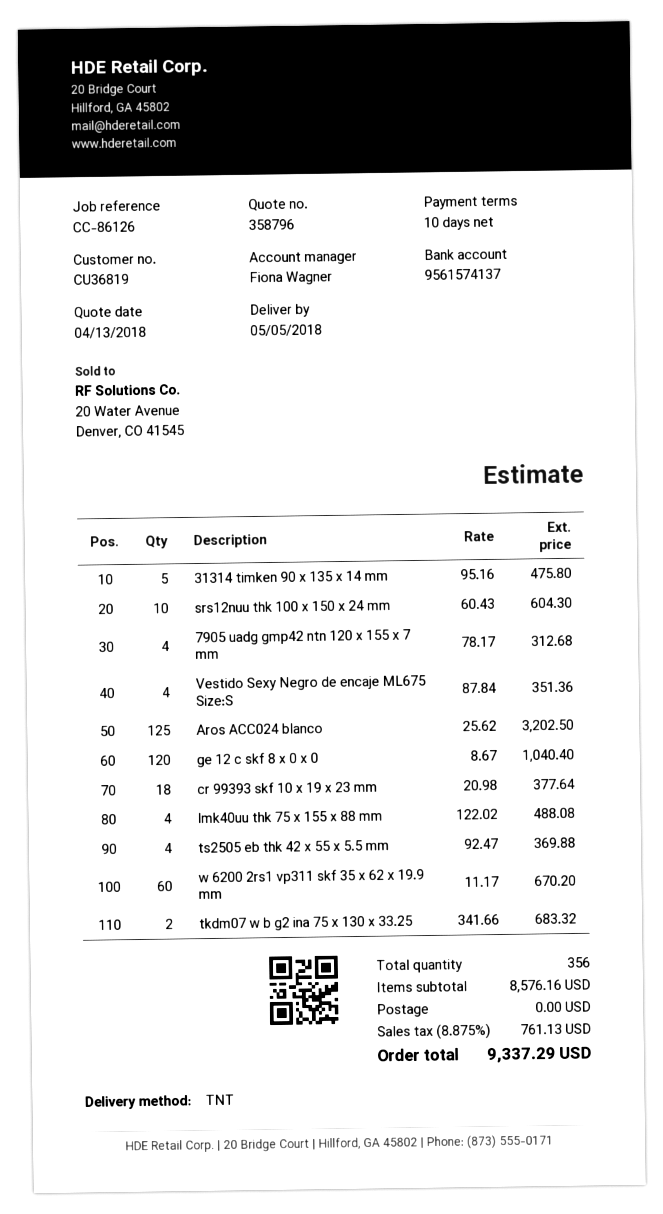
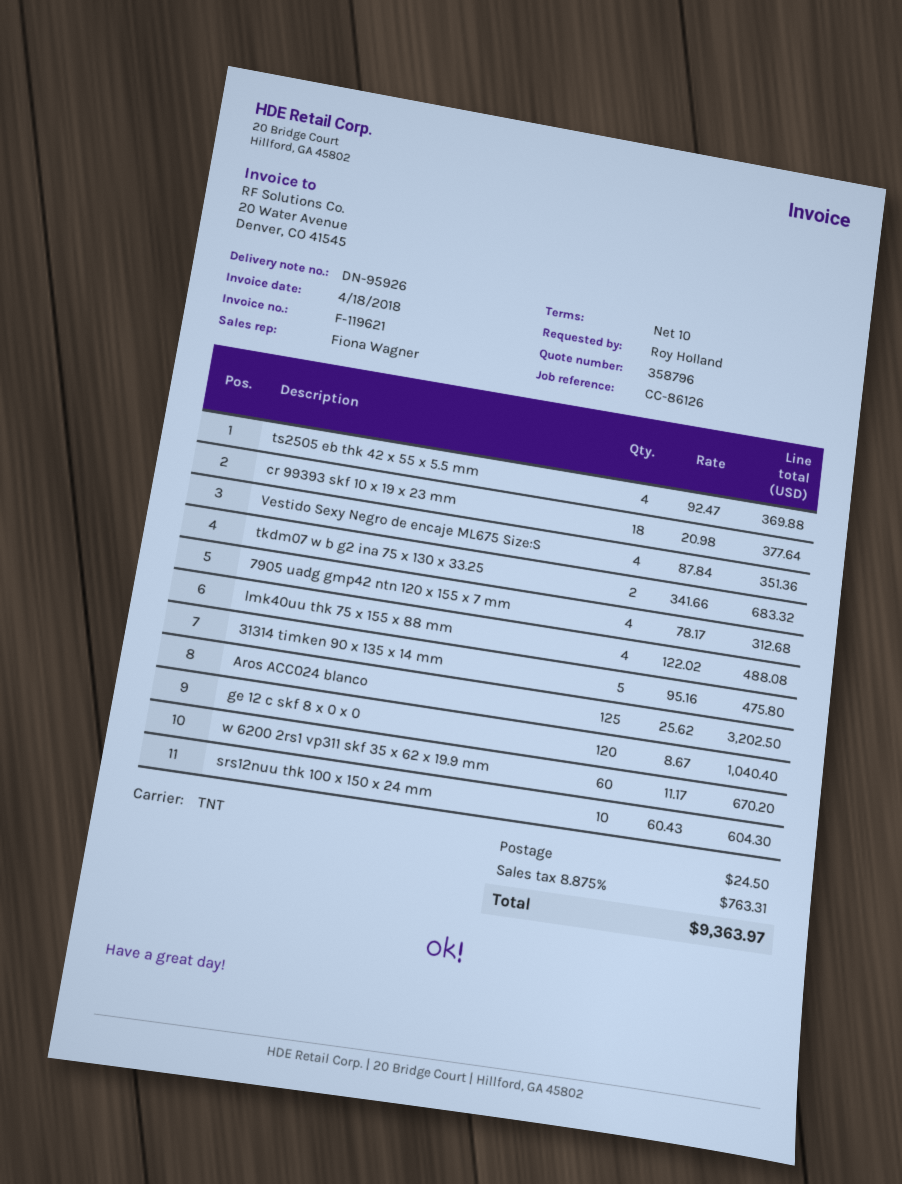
shipping: 0.00 -> 24.50
tax: 8.875% = 761.13 -> 8.875% = 763.31
total: 9337.29 -> 9363.97

